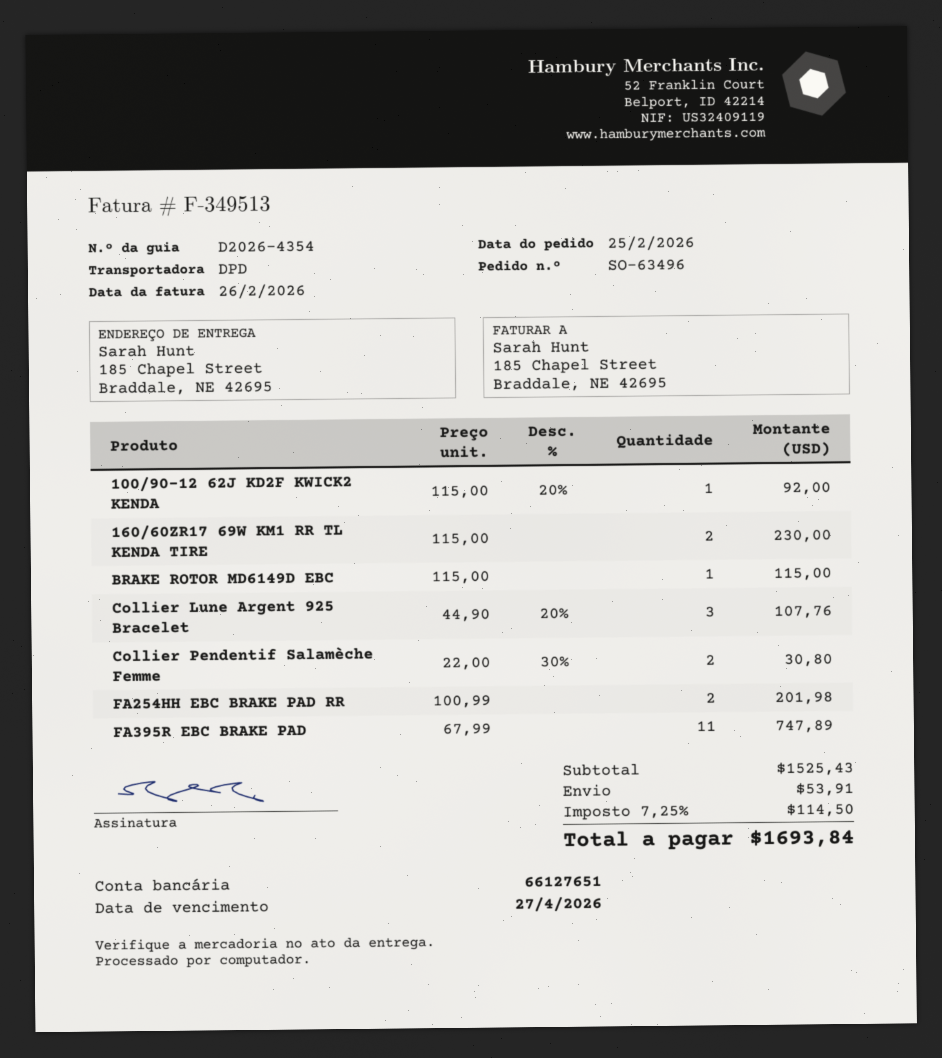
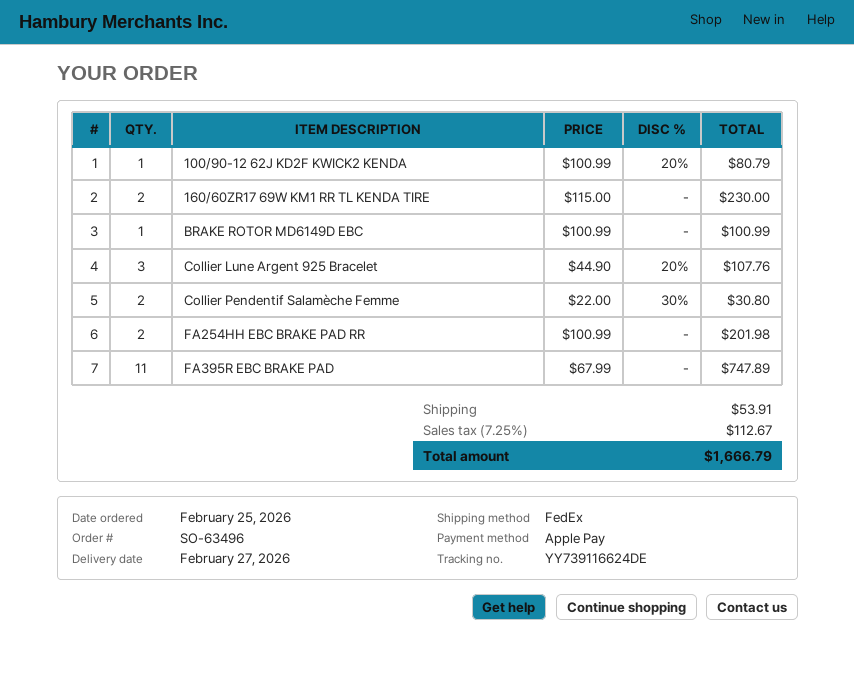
shipping method: DPD -> FedEx
100/90-12 62J KD2F KWICK2 KENDA: 1 x 115.00 - 20% = 92.00 -> 1 x 100.99 - 20% = 80.79
BRAKE ROTOR MD6149D EBC: 1 x 115.00 = 115.00 -> 1 x 100.99 = 100.99
tax: 7.25% = 114.50 -> 7.25% = 112.67
total: 1693.84 -> 1666.79

